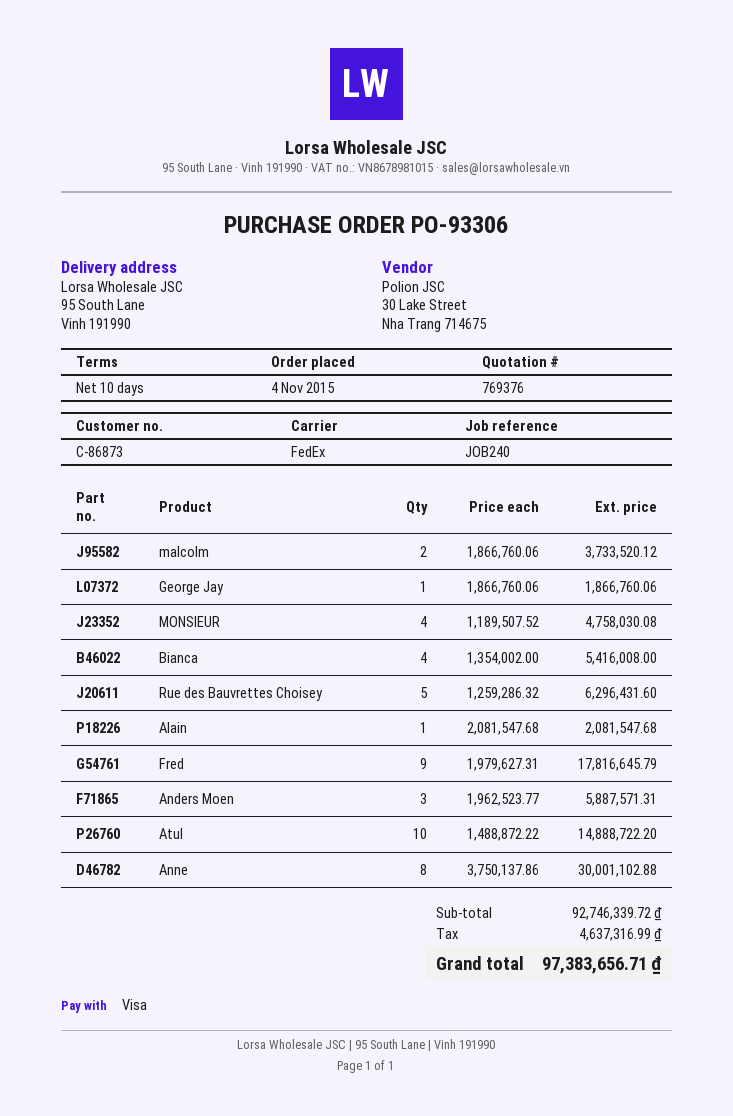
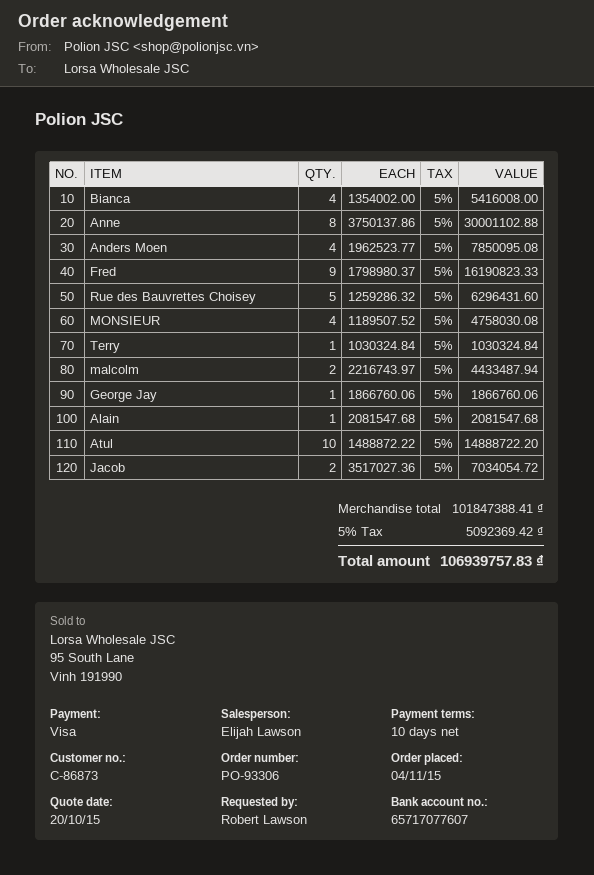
malcolm: 2 x 1866760.06 = 3733520.12 -> 2 x 2216743.97 = 4433487.94
Fred: 9 x 1979627.31 = 17816645.79 -> 9 x 1798980.37 = 16190823.33
Anders Moen: 3 x 1962523.77 = 5887571.31 -> 4 x 1962523.77 = 7850095.08
Terry: none -> 1 x 1030324.84 = 1030324.84
Jacob: none -> 2 x 3517027.36 = 7034054.72
subtotal: 92746339.72 -> 101847388.41
tax: 4637316.99 -> 5092369.42
total: 97383656.71 -> 106939757.83

